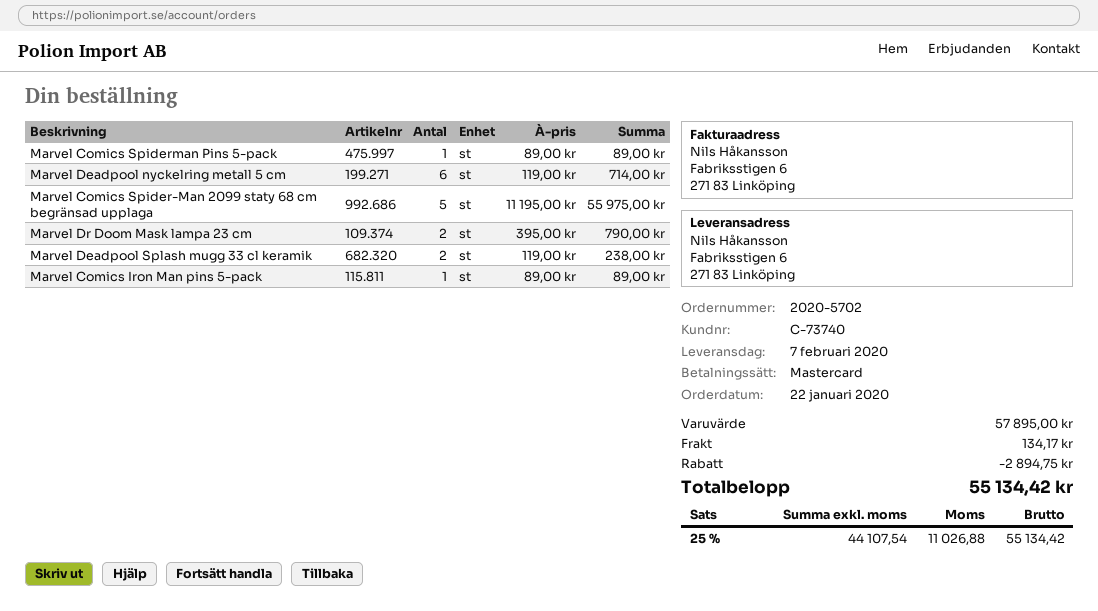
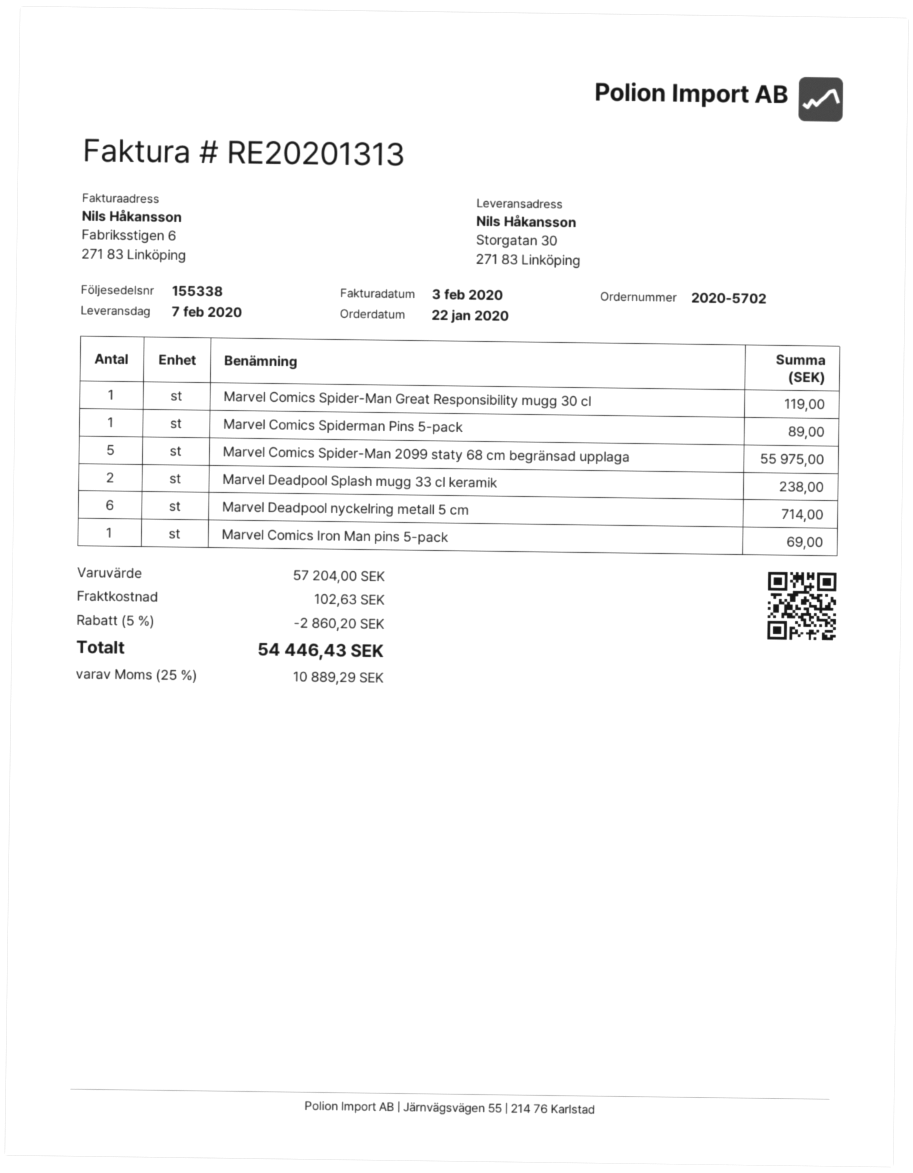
ship to: Fabriksstigen 6, 271 83 Linköping -> Storgatan 30, 271 83 Linköping
Marvel Dr Doom Mask lampa 23 cm: 2 for 790.00 -> none
Marvel Comics Iron Man pins 5-pack: 1 for 89.00 -> 1 for 69.00
Marvel Comics Spider-Man Great Responsibility mugg 30 cl: none -> 1 for 119.00
subtotal: 57895.00 -> 57204.00
discount: 2894.75 -> 2860.20
shipping: 134.17 -> 102.63
tax: 25% = 11026.88 -> 25% = 10889.29
total: 55134.42 -> 54446.43

